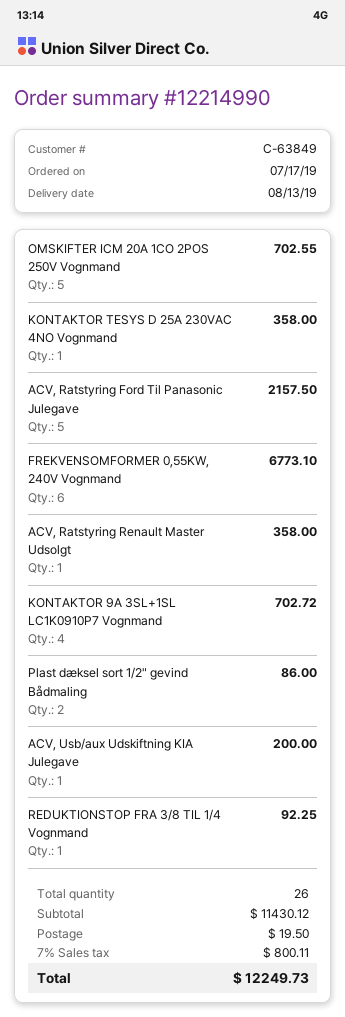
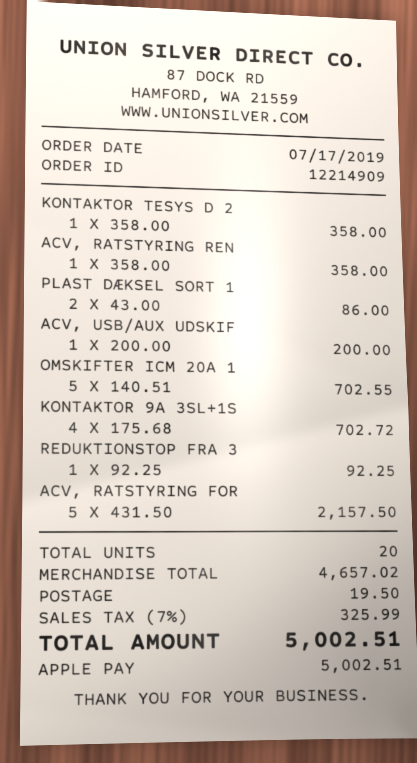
order number: 12214990 -> 12214909
FREKVENSOMFORMER 0,55KW, 240V Vognmand: 6 for 6773.10 -> none
total quantity: 26 -> 20
subtotal: 11430.12 -> 4657.02
tax: 7% = 800.11 -> 7% = 325.99
total: 12249.73 -> 5002.51

